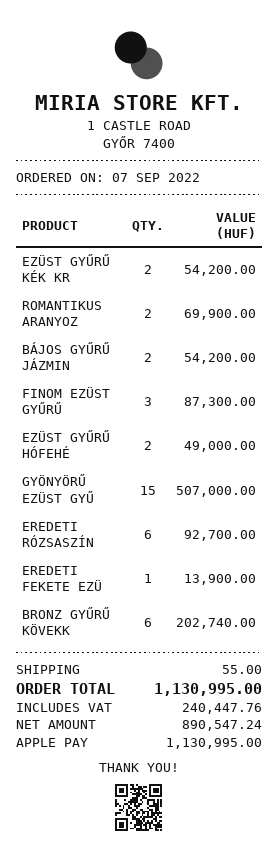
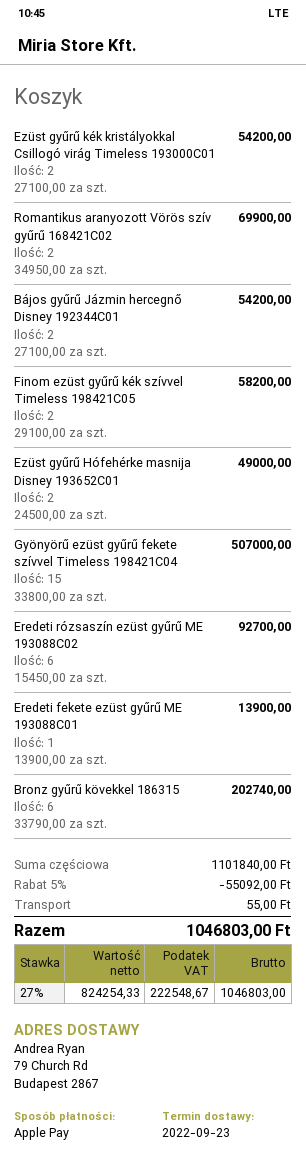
FINOM EZÜST GYŰRŰ: 3 for 87300.00 -> 2 for 58200.00
discount: none -> 5% = 55092.00
net: 890547.24 -> 824254.33
tax: 240447.76 -> 222548.67
total: 1130995.00 -> 1046803.00

